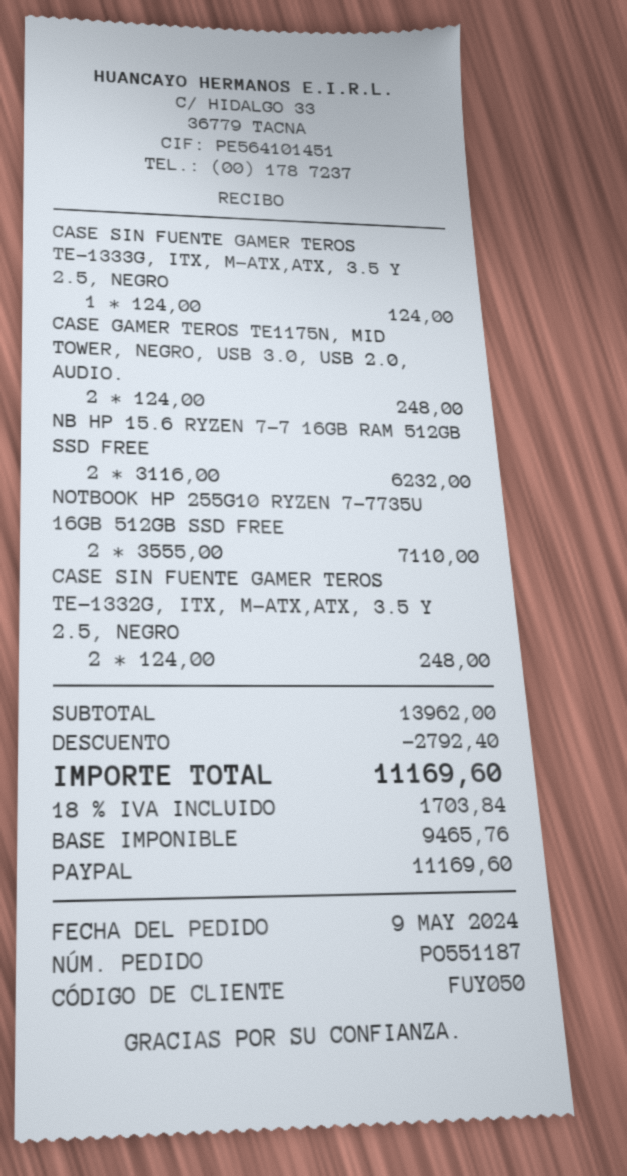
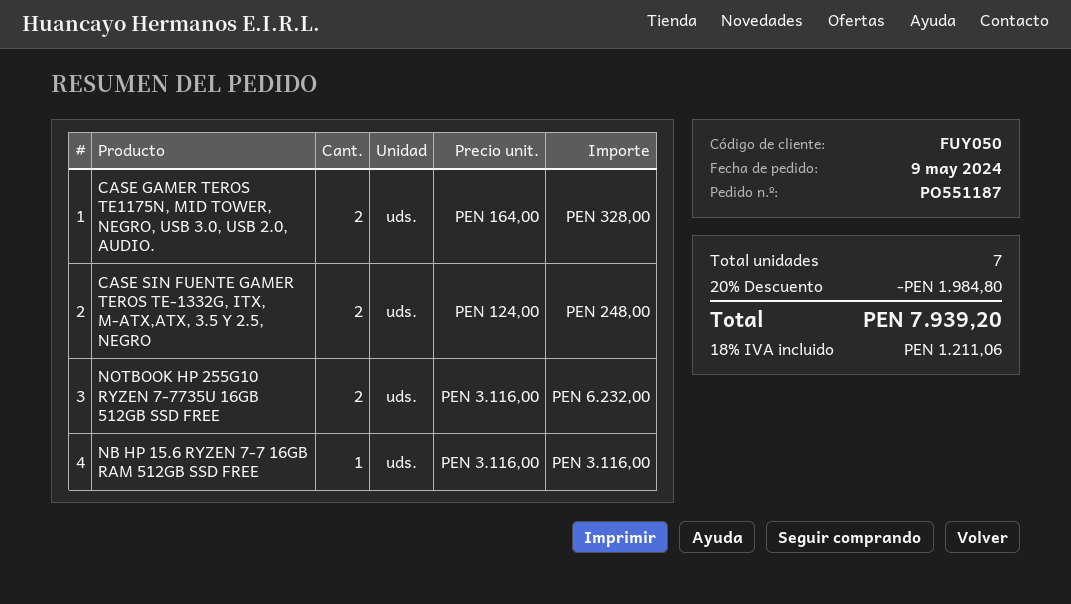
CASE SIN FUENTE GAMER TEROS TE-1333G, ITX, M-ATX,ATX, 3.5 Y 2.5, NEGRO: 1 x 124.00 = 124.00 -> none
CASE GAMER TEROS TE1175N, MID TOWER, NEGRO, USB 3.0, USB 2.0, AUDIO.: 2 x 124.00 = 248.00 -> 2 x 164.00 = 328.00
NB HP 15.6 RYZEN 7-7 16GB RAM 512GB SSD FREE: 2 x 3116.00 = 6232.00 -> 1 x 3116.00 = 3116.00
NOTBOOK HP 255G10 RYZEN 7-7735U 16GB 512GB SSD FREE: 2 x 3555.00 = 7110.00 -> 2 x 3116.00 = 6232.00
discount: 2792.40 -> 1984.80
tax: 18% = 1703.84 -> 18% = 1211.06
total: 11169.60 -> 7939.20

